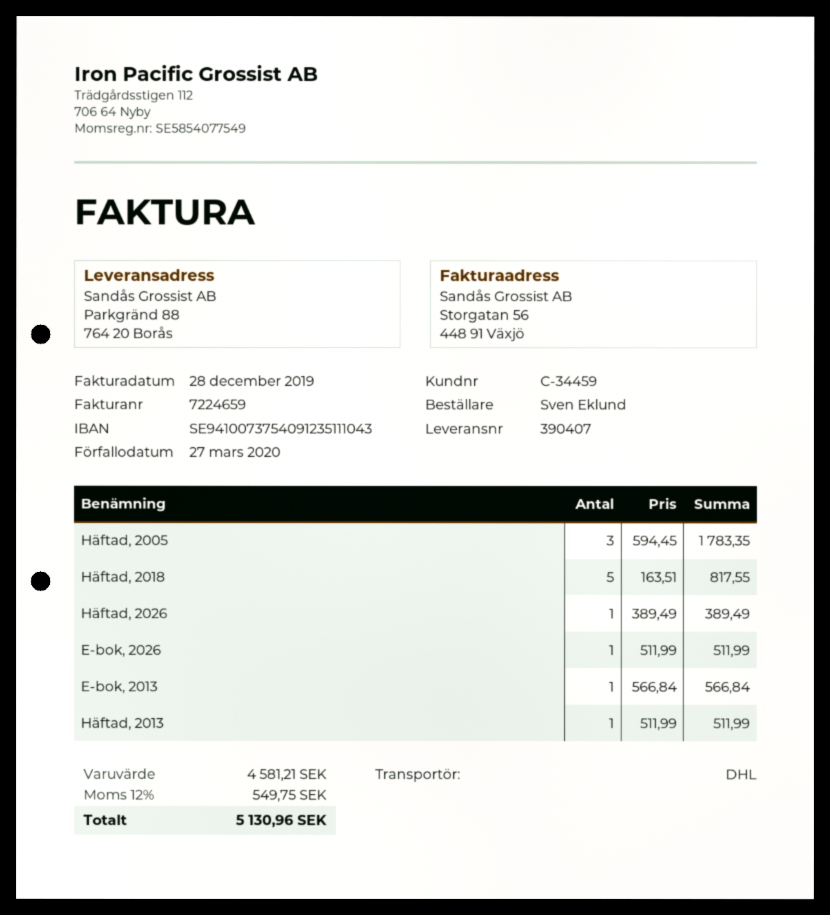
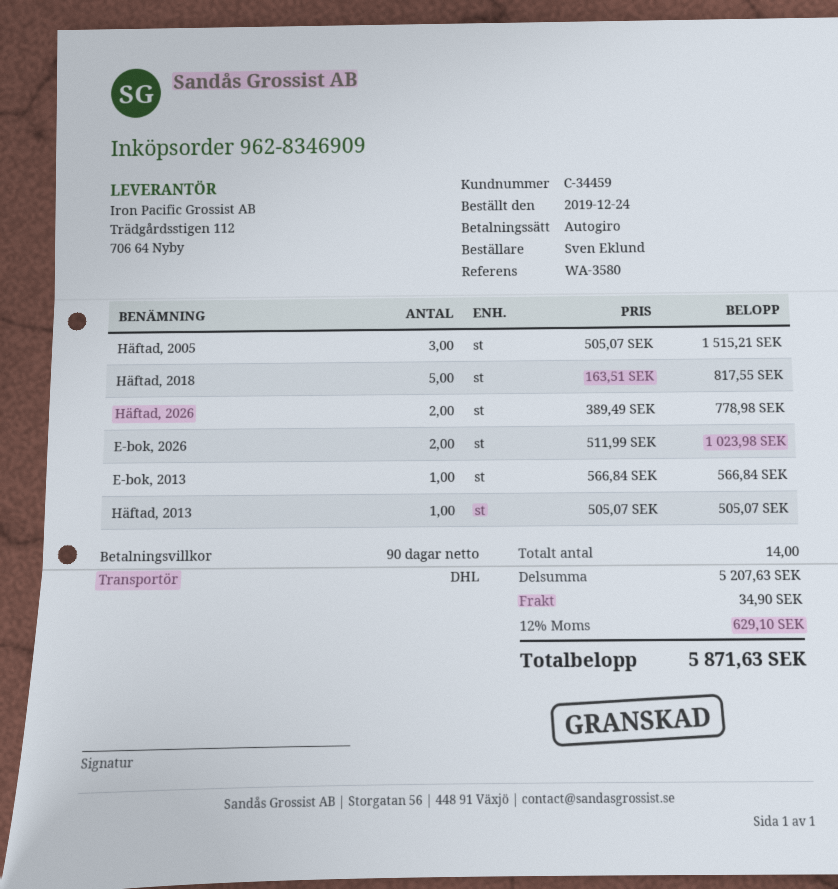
Häftad, 2005: 3 x 594.45 = 1783.35 -> 3 x 505.07 = 1515.21
Häftad, 2026: 1 x 389.49 = 389.49 -> 2 x 389.49 = 778.98
E-bok, 2026: 1 x 511.99 = 511.99 -> 2 x 511.99 = 1023.98
Häftad, 2013: 1 x 511.99 = 511.99 -> 1 x 505.07 = 505.07
subtotal: 4581.21 -> 5207.63
shipping: none -> 34.90
tax: 12% = 549.75 -> 12% = 629.10
total: 5130.96 -> 5871.63

